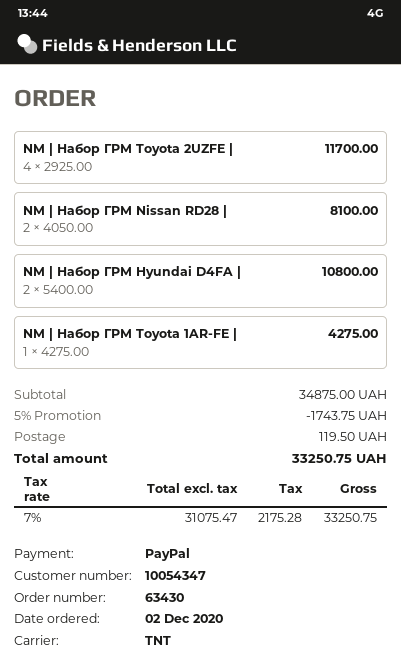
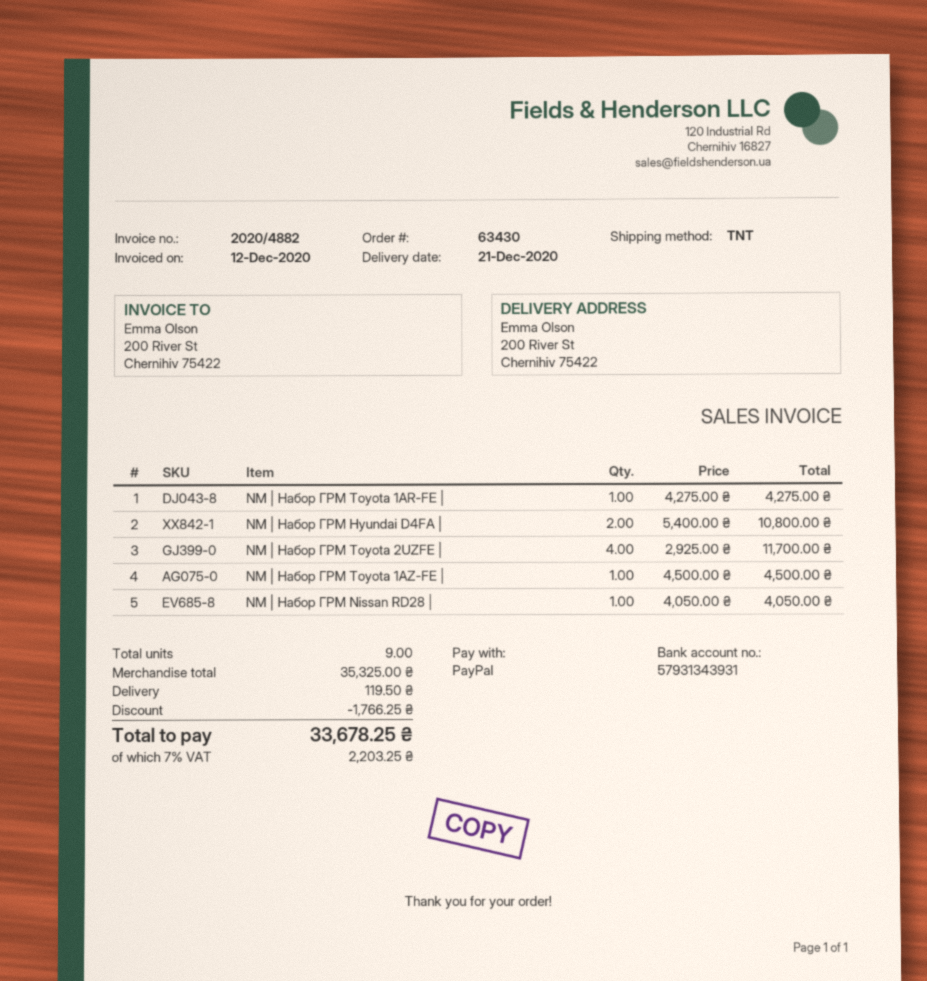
NM | Набор ГРМ Nissan RD28 |: 2 x 4050.00 = 8100.00 -> 1 x 4050.00 = 4050.00
NM | Набор ГРМ Toyota 1AZ-FE |: none -> 1 x 4500.00 = 4500.00
subtotal: 34875.00 -> 35325.00
discount: 1743.75 -> 1766.25
tax: 7% = 2175.28 -> 7% = 2203.25
total: 33250.75 -> 33678.25

